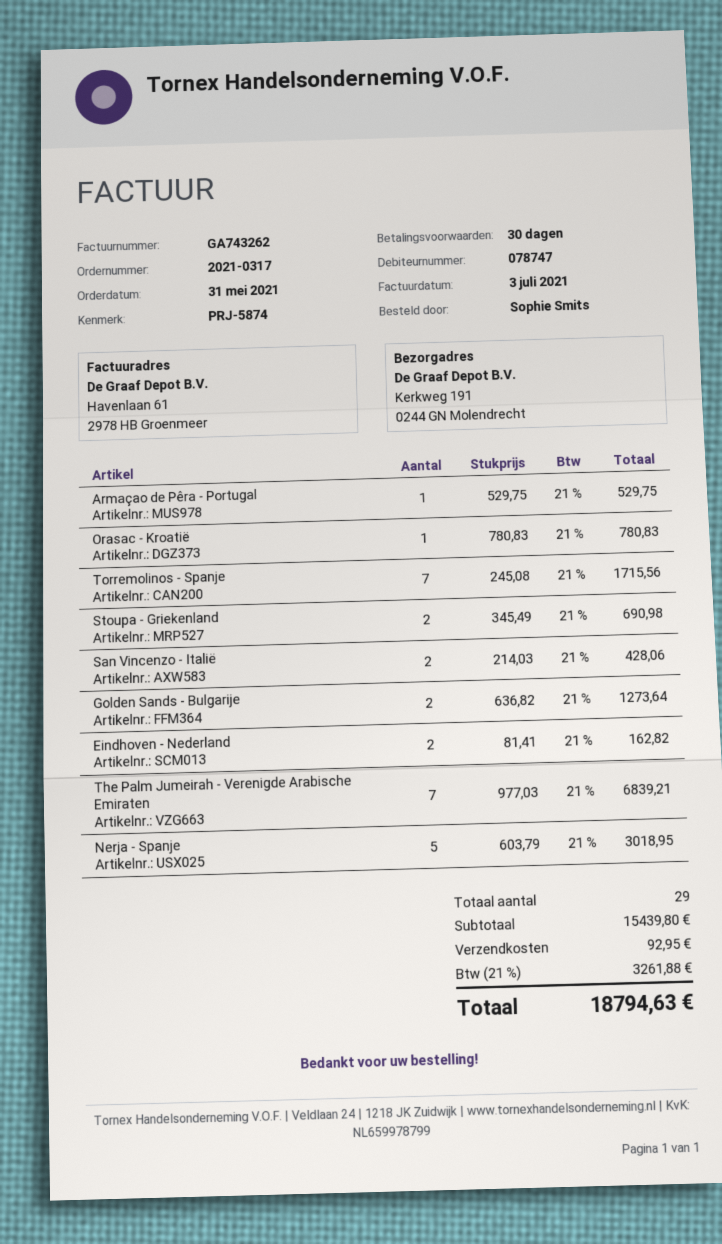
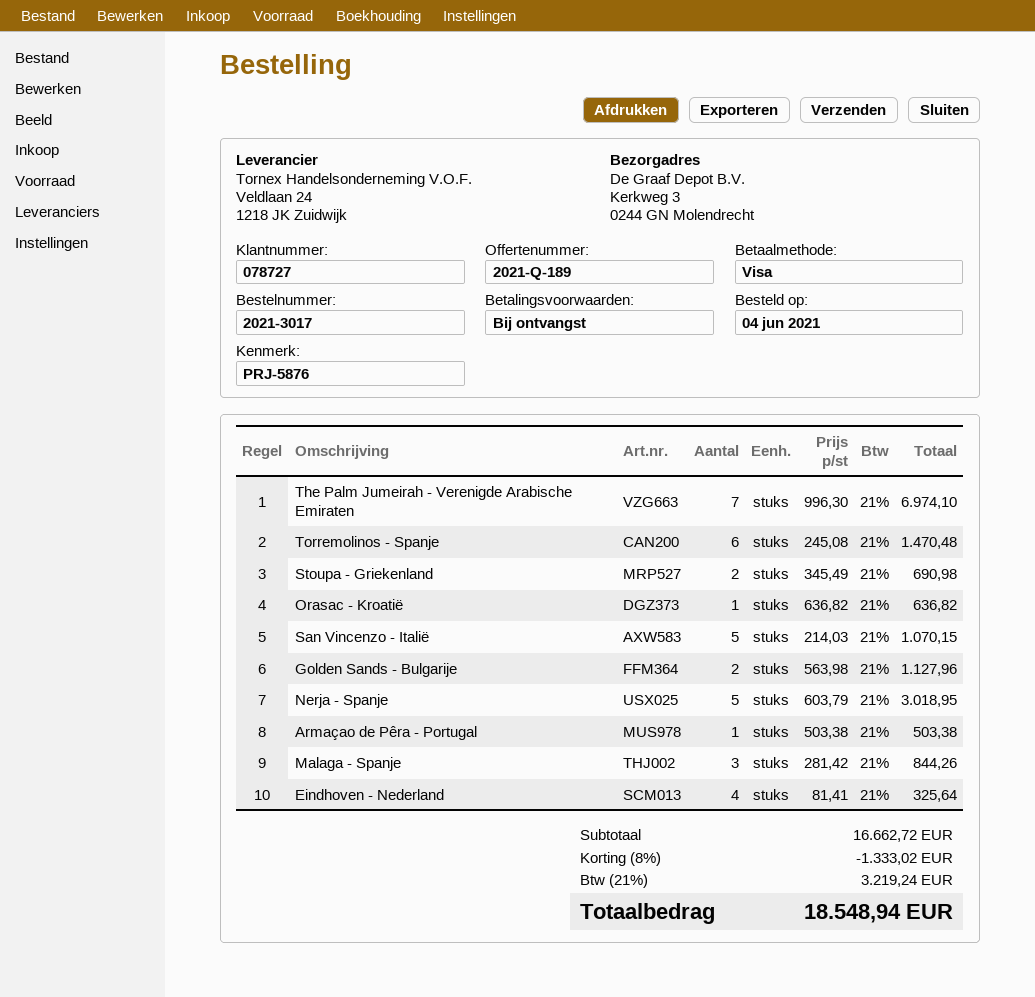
order number: 2021-0317 -> 2021-3017
order date: 2021-05-31 -> 2021-06-04
payment terms: 30 days -> on receipt
customer number: 078747 -> 078727
reference: PRJ-5874 -> PRJ-5876
ship to: Kerkweg 191, 0244 GN Molendrecht -> Kerkweg 3, 0244 GN Molendrecht
Armaçao de Pêra - Portugal: 1 x 529.75 = 529.75 -> 1 x 503.38 = 503.38
Orasac - Kroatië: 1 x 780.83 = 780.83 -> 1 x 636.82 = 636.82
Torremolinos - Spanje: 7 x 245.08 = 1715.56 -> 6 x 245.08 = 1470.48
San Vincenzo - Italië: 2 x 214.03 = 428.06 -> 5 x 214.03 = 1070.15
Golden Sands - Bulgarije: 2 x 636.82 = 1273.64 -> 2 x 563.98 = 1127.96
Eindhoven - Nederland: 2 x 81.41 = 162.82 -> 4 x 81.41 = 325.64
The Palm Jumeirah - Verenigde Arabische Emiraten: 7 x 977.03 = 6839.21 -> 7 x 996.30 = 6974.10
Malaga - Spanje: none -> 3 x 281.42 = 844.26
subtotal: 15439.80 -> 16662.72
discount: none -> 8% = 1333.02
shipping: 92.95 -> none
tax: 21% = 3261.88 -> 21% = 3219.24
total: 18794.63 -> 18548.94

